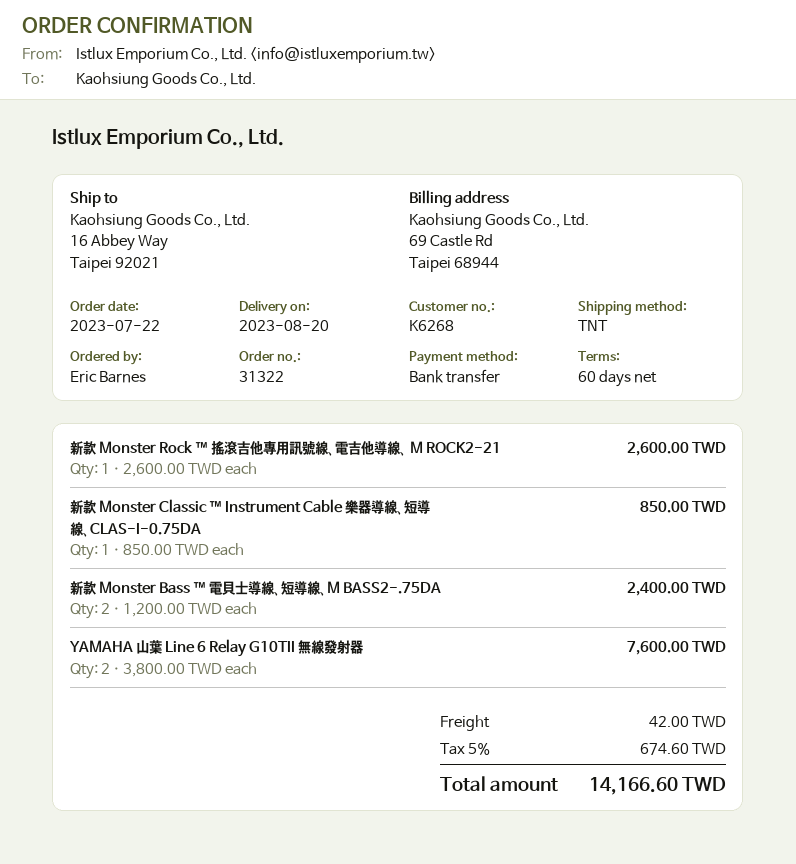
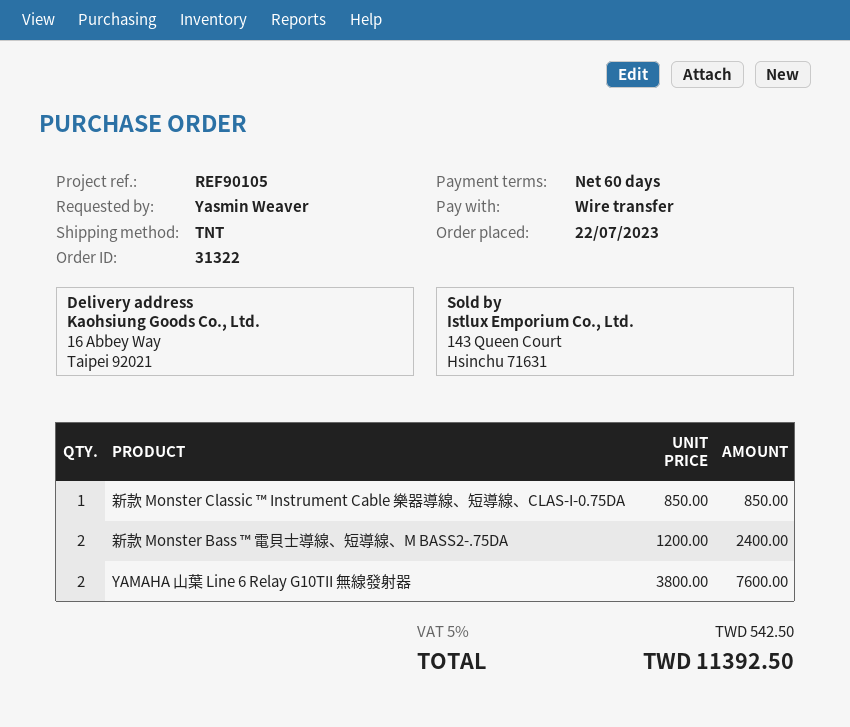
ordered by: Eric Barnes -> Yasmin Weaver
新款 Monster Rock ™ 搖滾吉他專用訊號線、電吉他導線、 M ROCK2-21: 1 x 2600.00 = 2600.00 -> none
shipping: 42.00 -> none
tax: 5% = 674.60 -> 5% = 542.50
total: 14166.60 -> 11392.50

